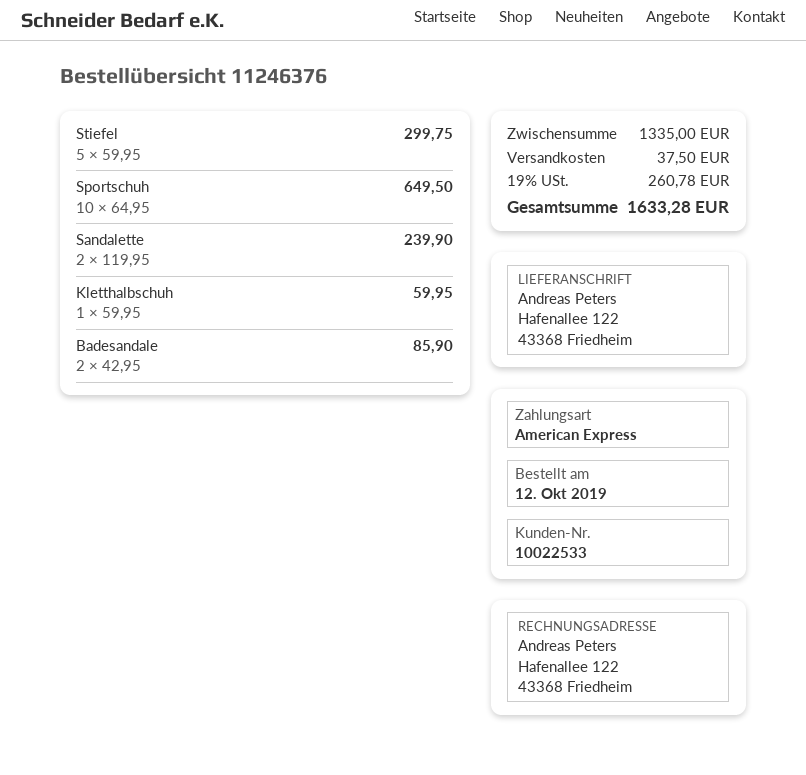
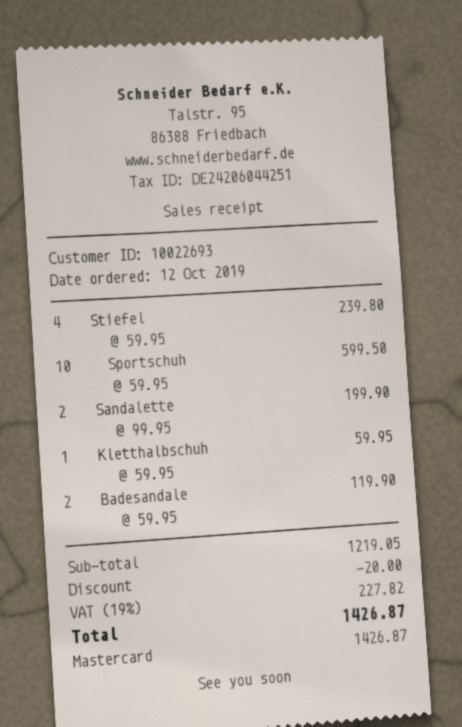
customer number: 10022533 -> 10022693
payment method: American Express -> Mastercard
Stiefel: 5 x 59.95 = 299.75 -> 4 x 59.95 = 239.80
Sportschuh: 10 x 64.95 = 649.50 -> 10 x 59.95 = 599.50
Sandalette: 2 x 119.95 = 239.90 -> 2 x 99.95 = 199.90
Badesandale: 2 x 42.95 = 85.90 -> 2 x 59.95 = 119.90
subtotal: 1335.00 -> 1219.05
discount: none -> 20.00
shipping: 37.50 -> none
tax: 19% = 260.78 -> 19% = 227.82
total: 1633.28 -> 1426.87

